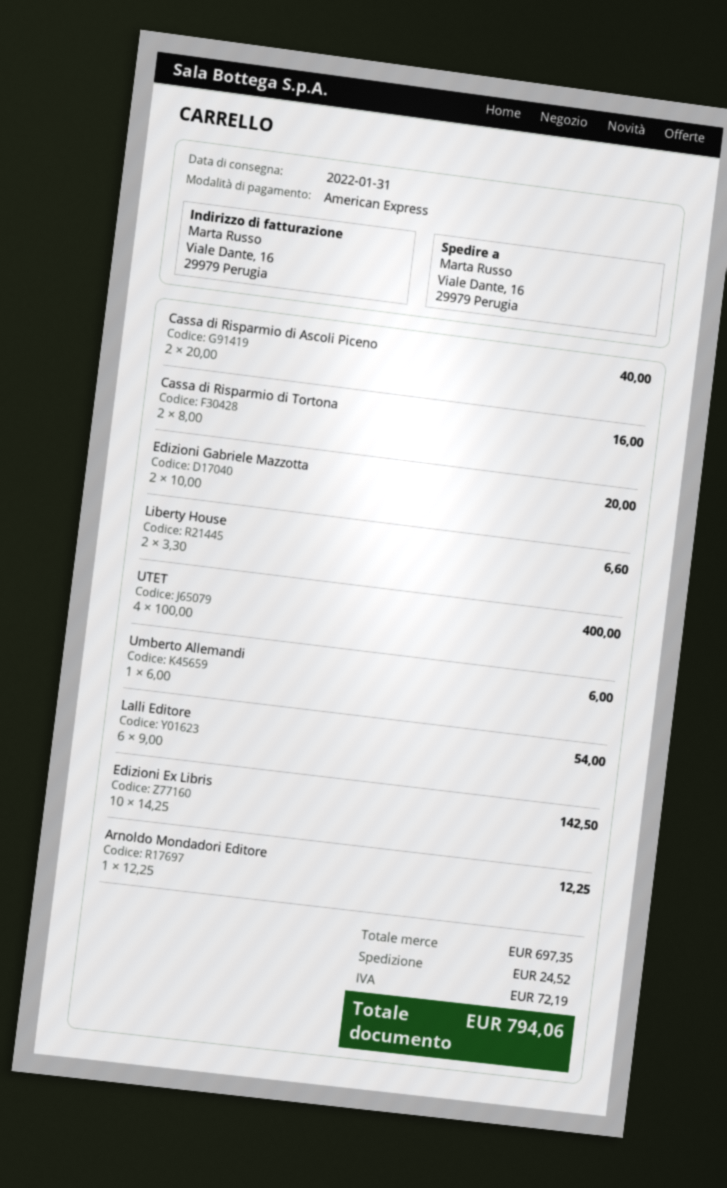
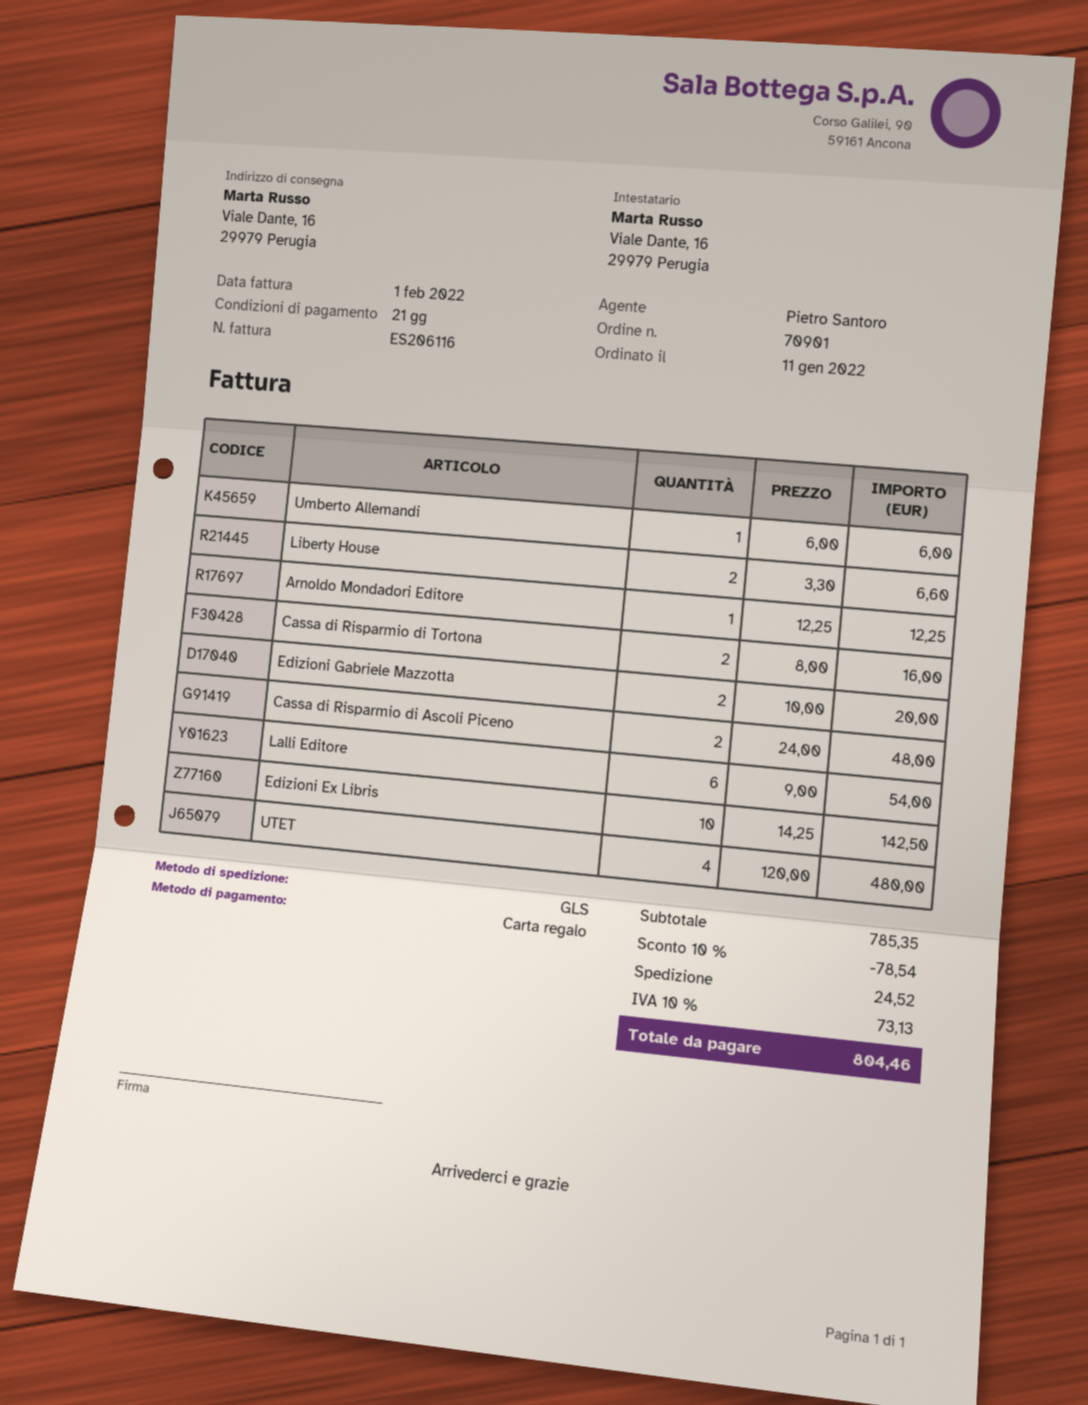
payment method: American Express -> gift card
Cassa di Risparmio di Ascoli Piceno: 2 x 20.00 = 40.00 -> 2 x 24.00 = 48.00
UTET: 4 x 100.00 = 400.00 -> 4 x 120.00 = 480.00
subtotal: 697.35 -> 785.35
discount: none -> 10% = 78.54
tax: 72.19 -> 73.13
total: 794.06 -> 804.46

